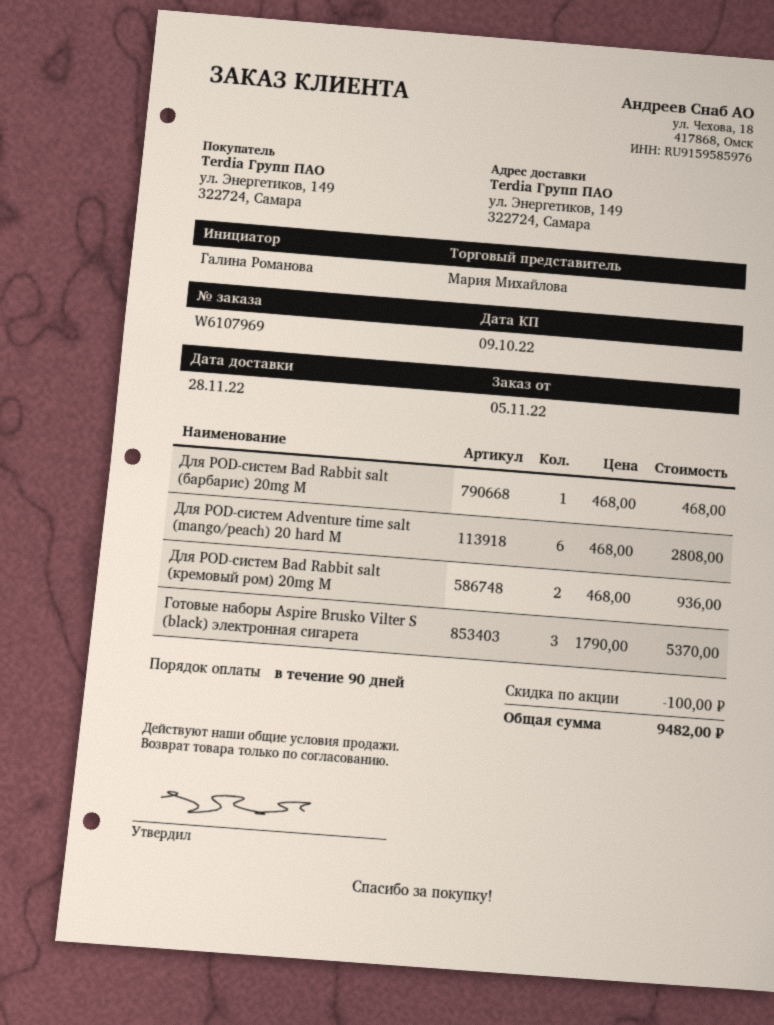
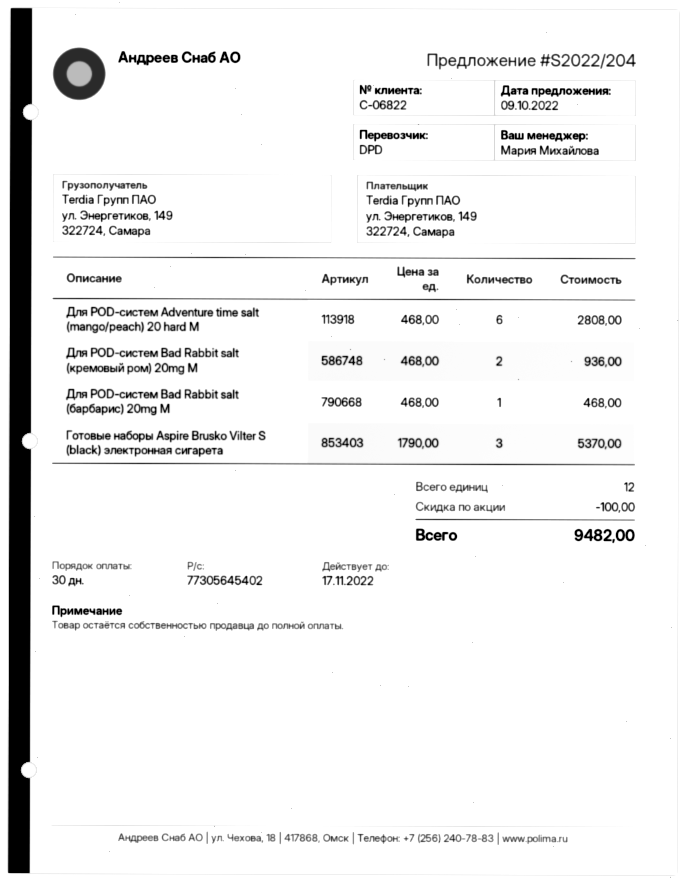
payment terms: 90 days -> 30 days

